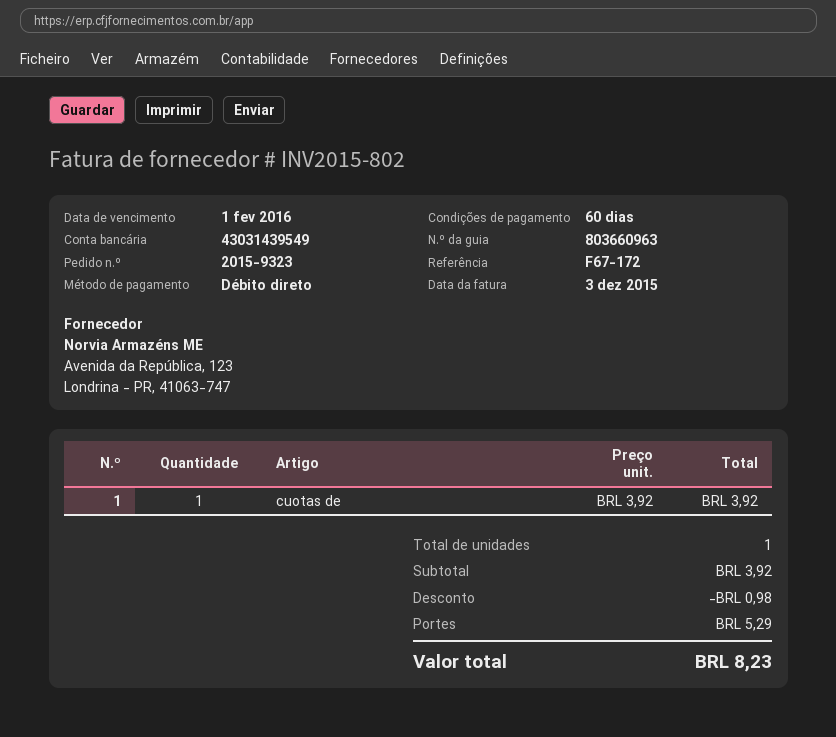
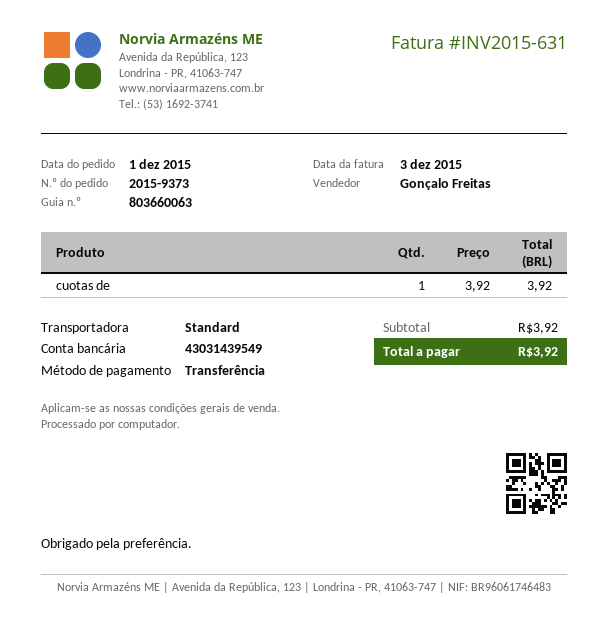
order number: 2015-9323 -> 2015-9373
delivery note number: 803660963 -> 803660063
invoice number: INV2015-802 -> INV2015-631
payment method: direct debit -> bank transfer
discount: 0.98 -> none
shipping: 5.29 -> none
total: 8.23 -> 3.92

